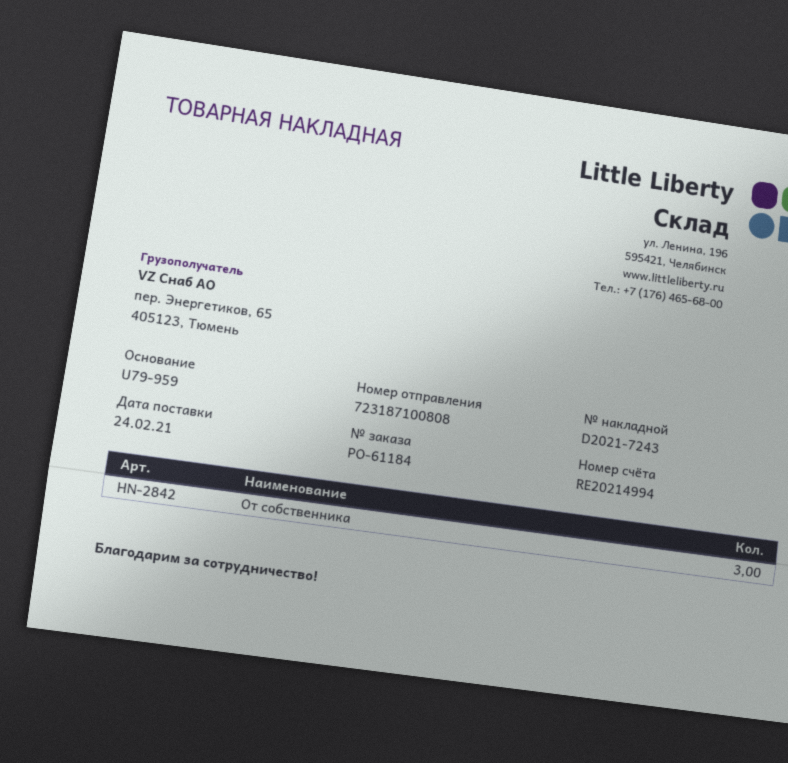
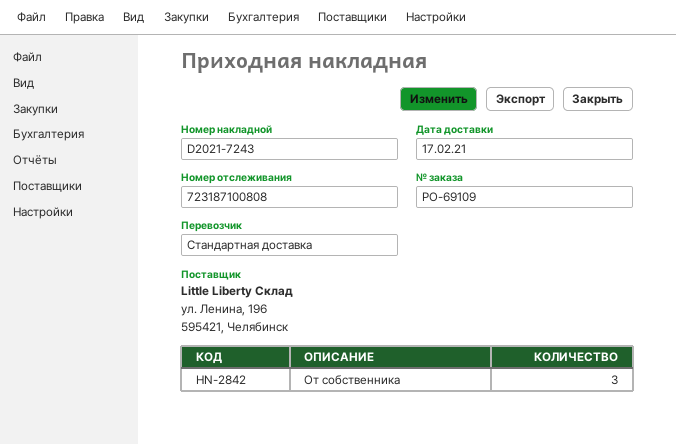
order number: PO-61184 -> PO-69109
delivery date: 2021-02-24 -> 2021-02-17

